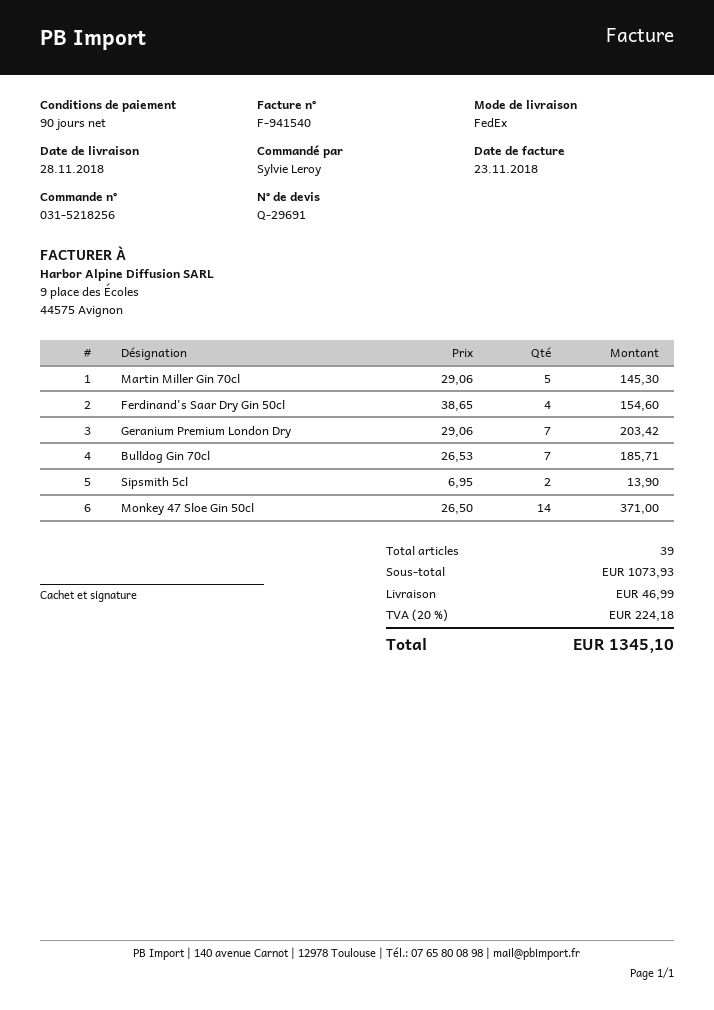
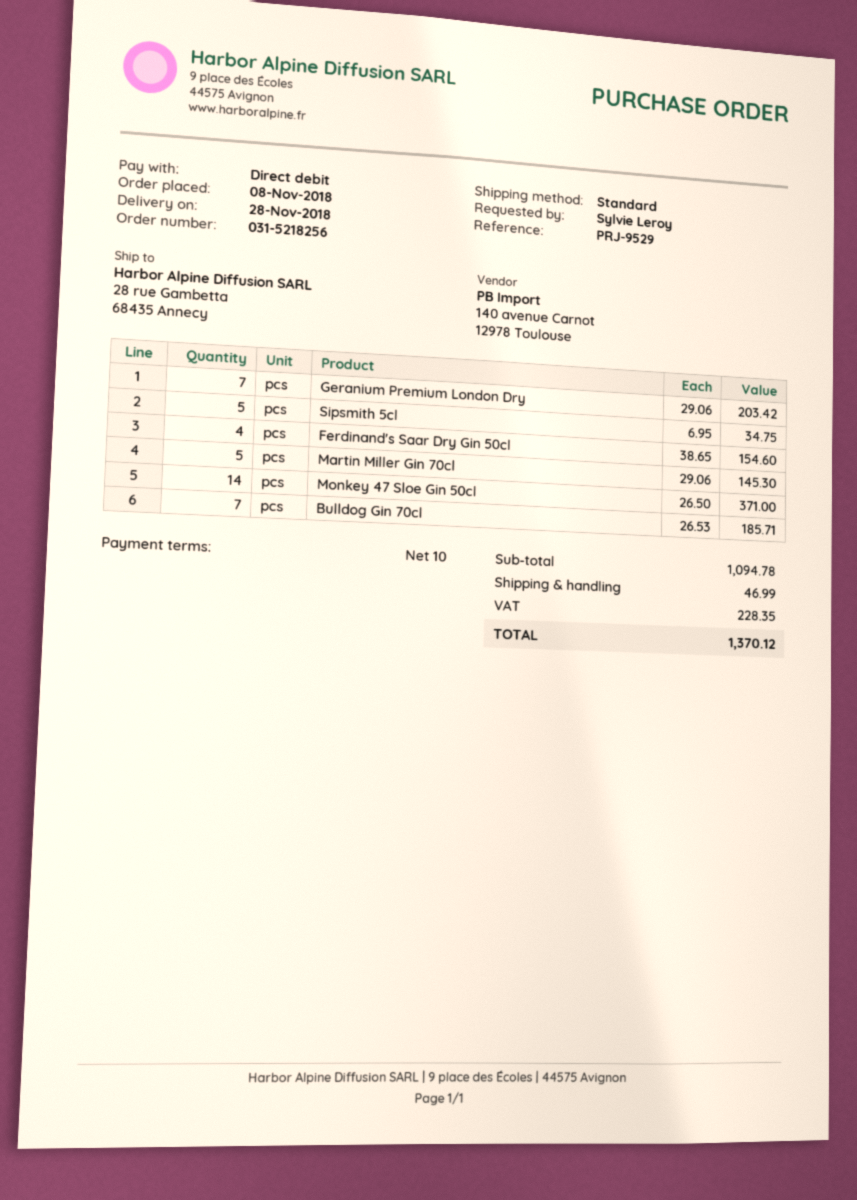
payment terms: 90 days -> 10 days
shipping method: FedEx -> standard
Sipsmith 5cl: 2 x 6.95 = 13.90 -> 5 x 6.95 = 34.75
subtotal: 1073.93 -> 1094.78
tax: 224.18 -> 228.35
total: 1345.10 -> 1370.12

